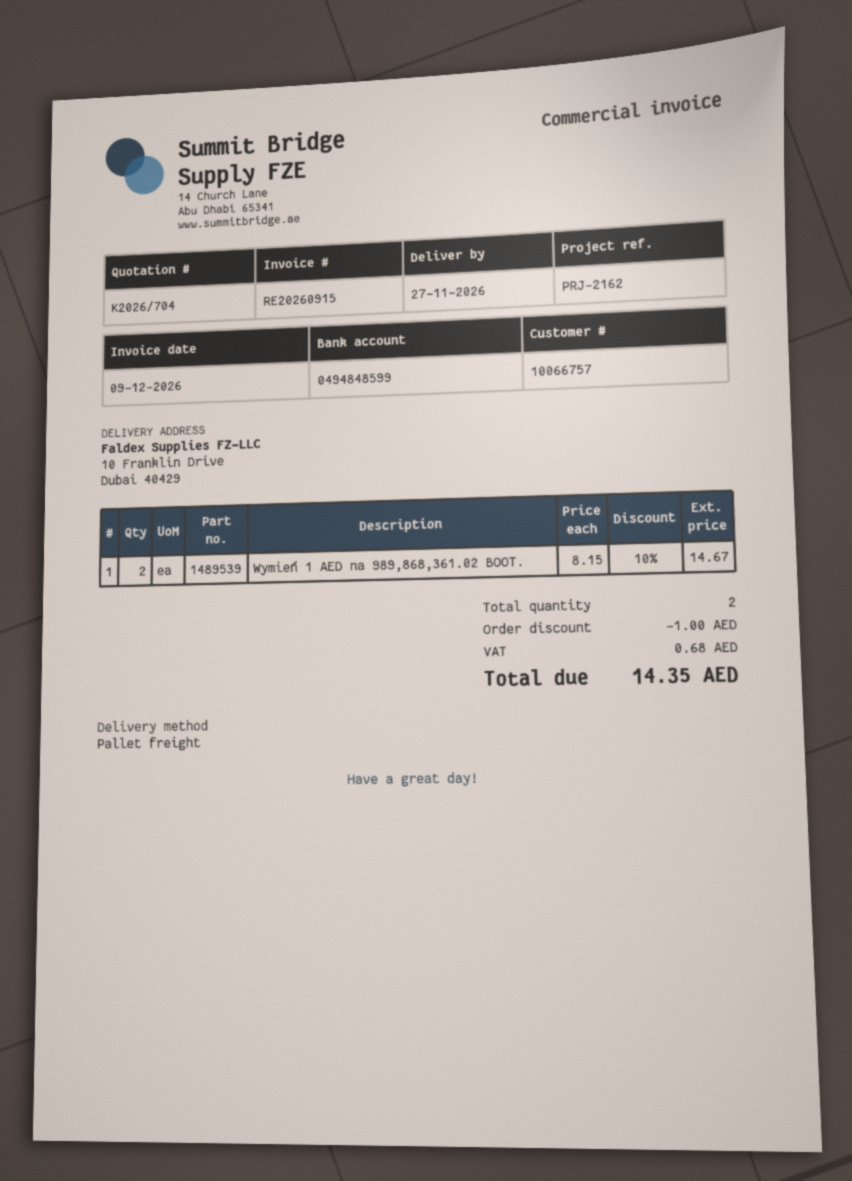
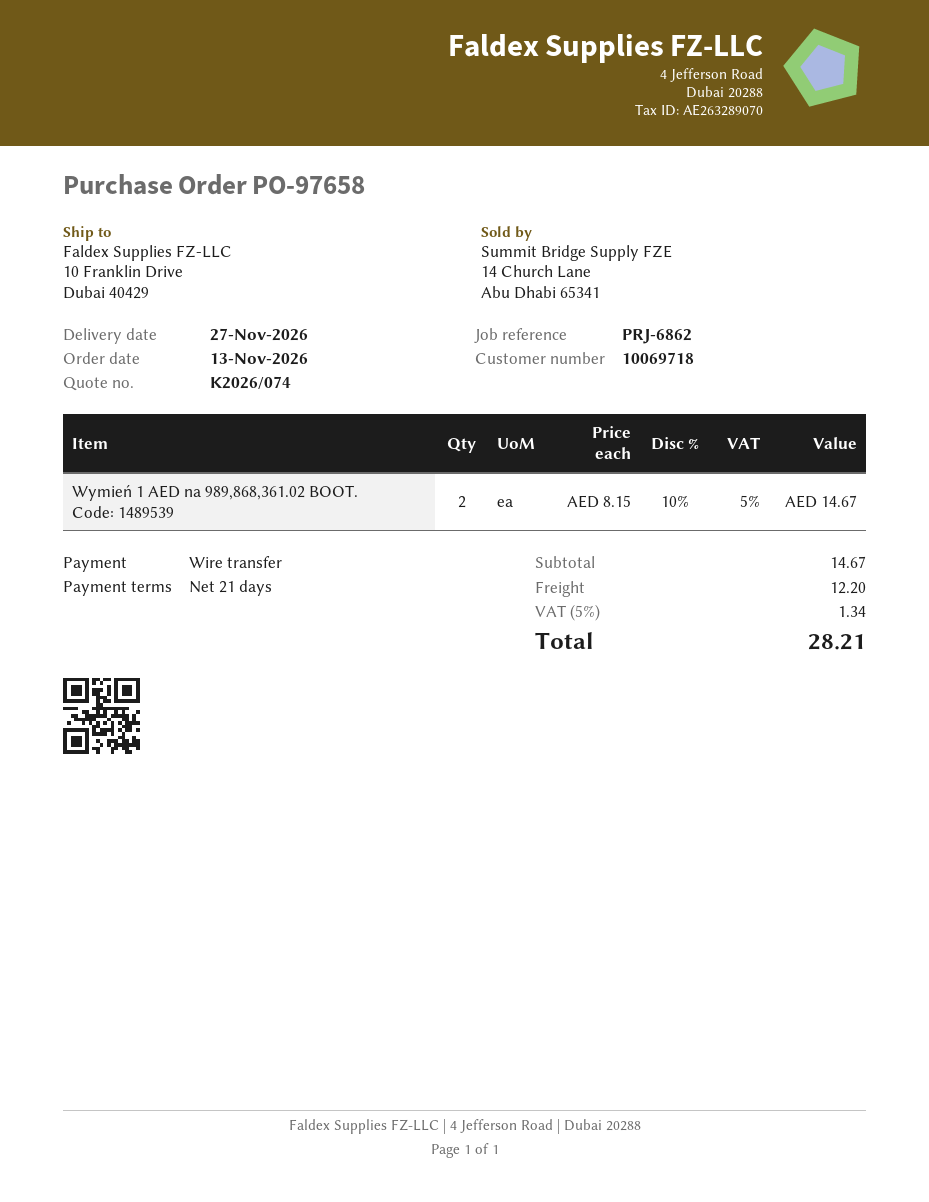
quote number: K2026/704 -> K2026/074
customer number: 10066757 -> 10069718
reference: PRJ-2162 -> PRJ-6862
discount: 1.00 -> none
shipping: none -> 12.20
tax: 0.68 -> 1.34
total: 14.35 -> 28.21

